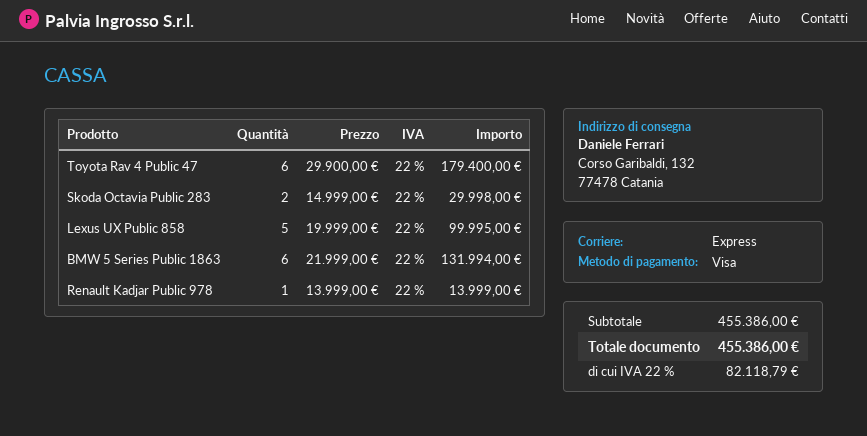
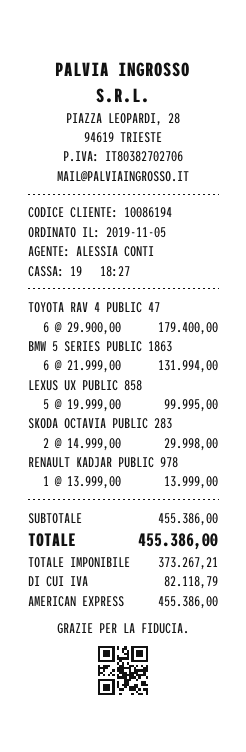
payment method: Visa -> American Express

